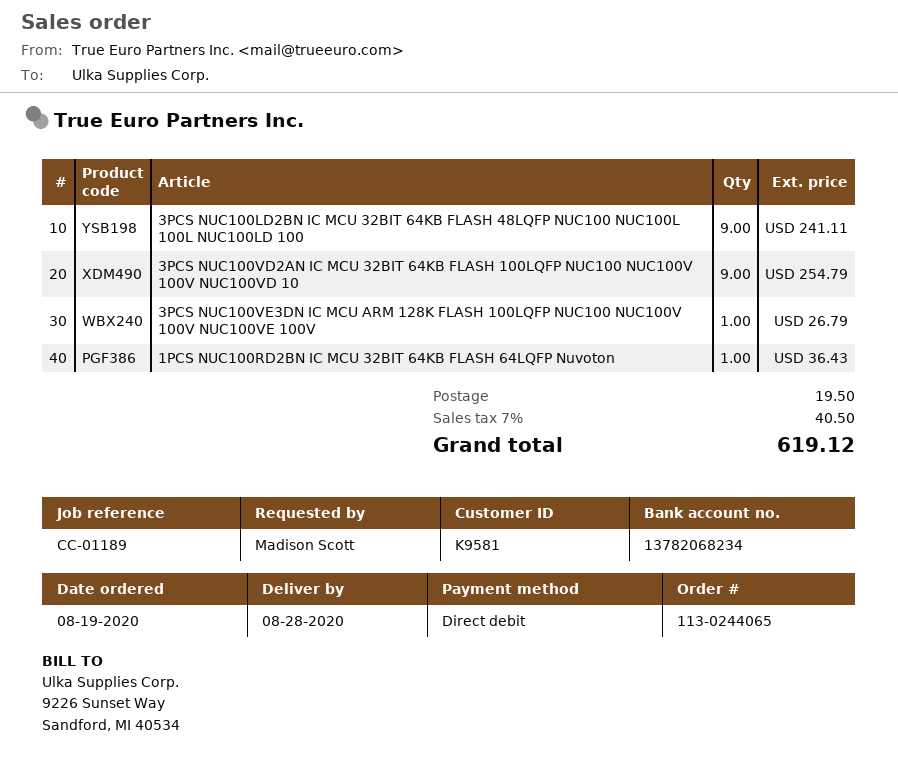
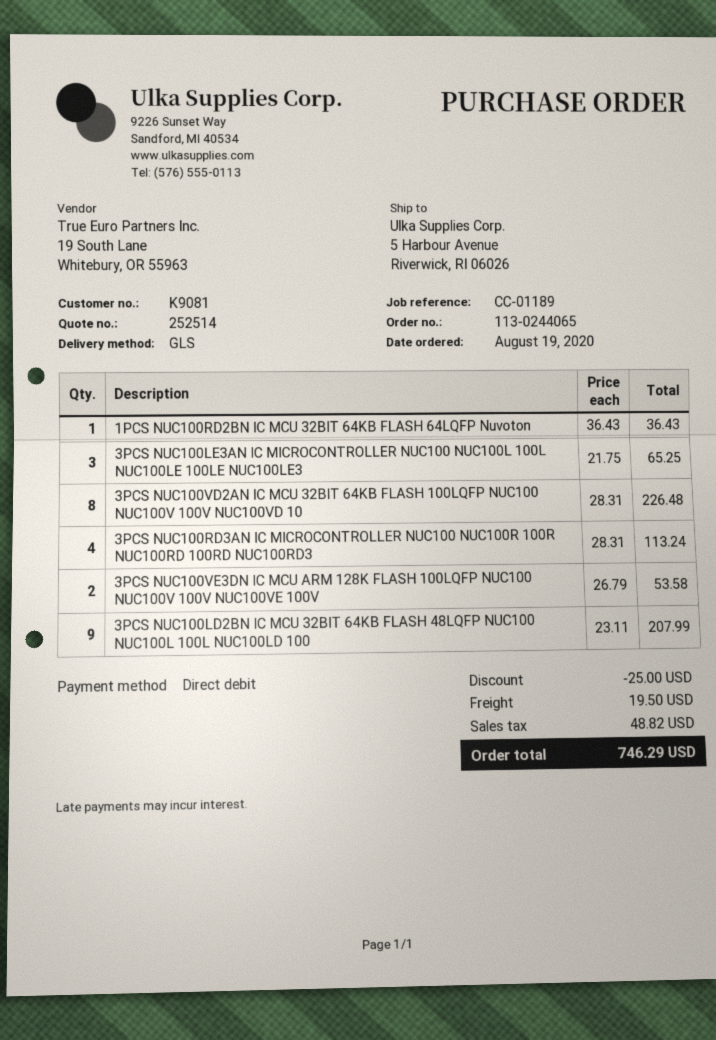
customer number: K9581 -> K9081
3PCS NUC100LD2BN IC MCU 32BIT 64KB FLASH 48LQFP NUC100 NUC100L 100L NUC100LD 100: 9 for 241.11 -> 9 for 207.99
3PCS NUC100VD2AN IC MCU 32BIT 64KB FLASH 100LQFP NUC100 NUC100V 100V NUC100VD 10: 9 for 254.79 -> 8 for 226.48
3PCS NUC100VE3DN IC MCU ARM 128K FLASH 100LQFP NUC100 NUC100V 100V NUC100VE 100V: 1 for 26.79 -> 2 for 53.58
3PCS NUC100LE3AN IC MICROCONTROLLER NUC100 NUC100L 100L NUC100LE 100LE NUC100LE3: none -> 3 for 65.25
3PCS NUC100RD3AN IC MICROCONTROLLER NUC100 NUC100R 100R NUC100RD 100RD NUC100RD3: none -> 4 for 113.24
discount: none -> 25.00
tax: 40.50 -> 48.82
total: 619.12 -> 746.29

